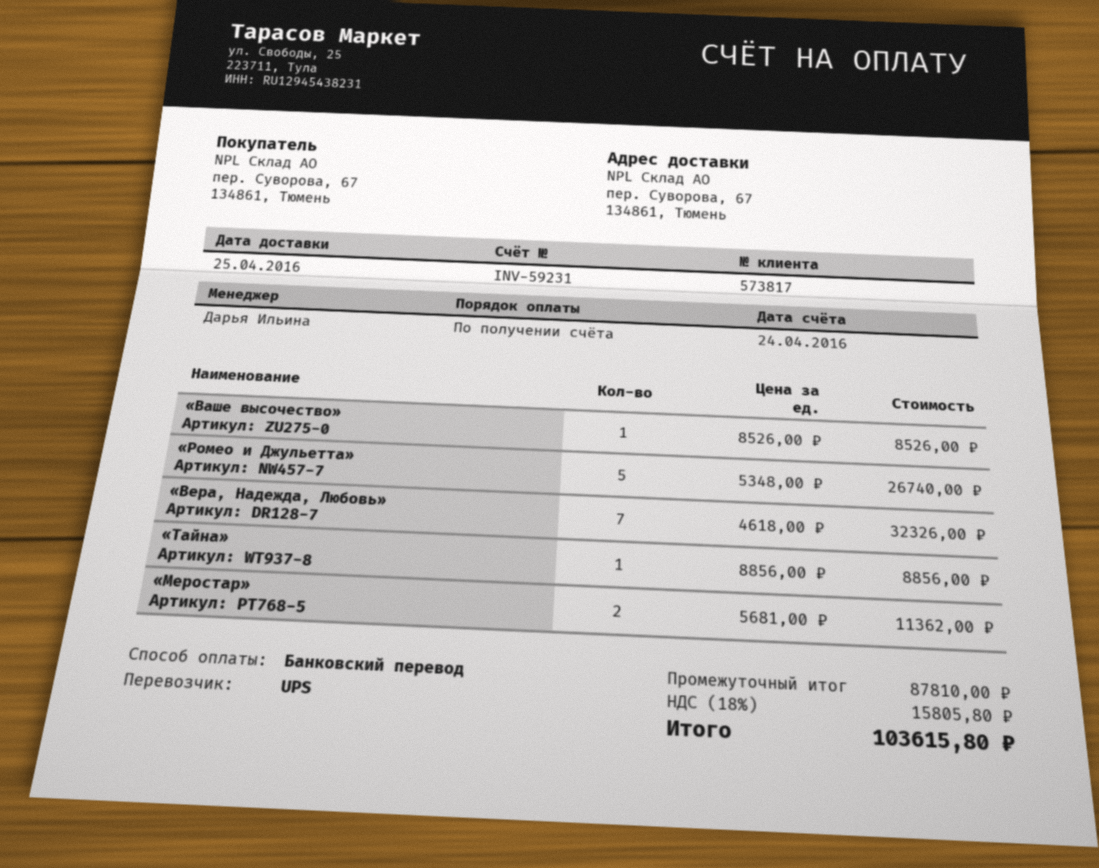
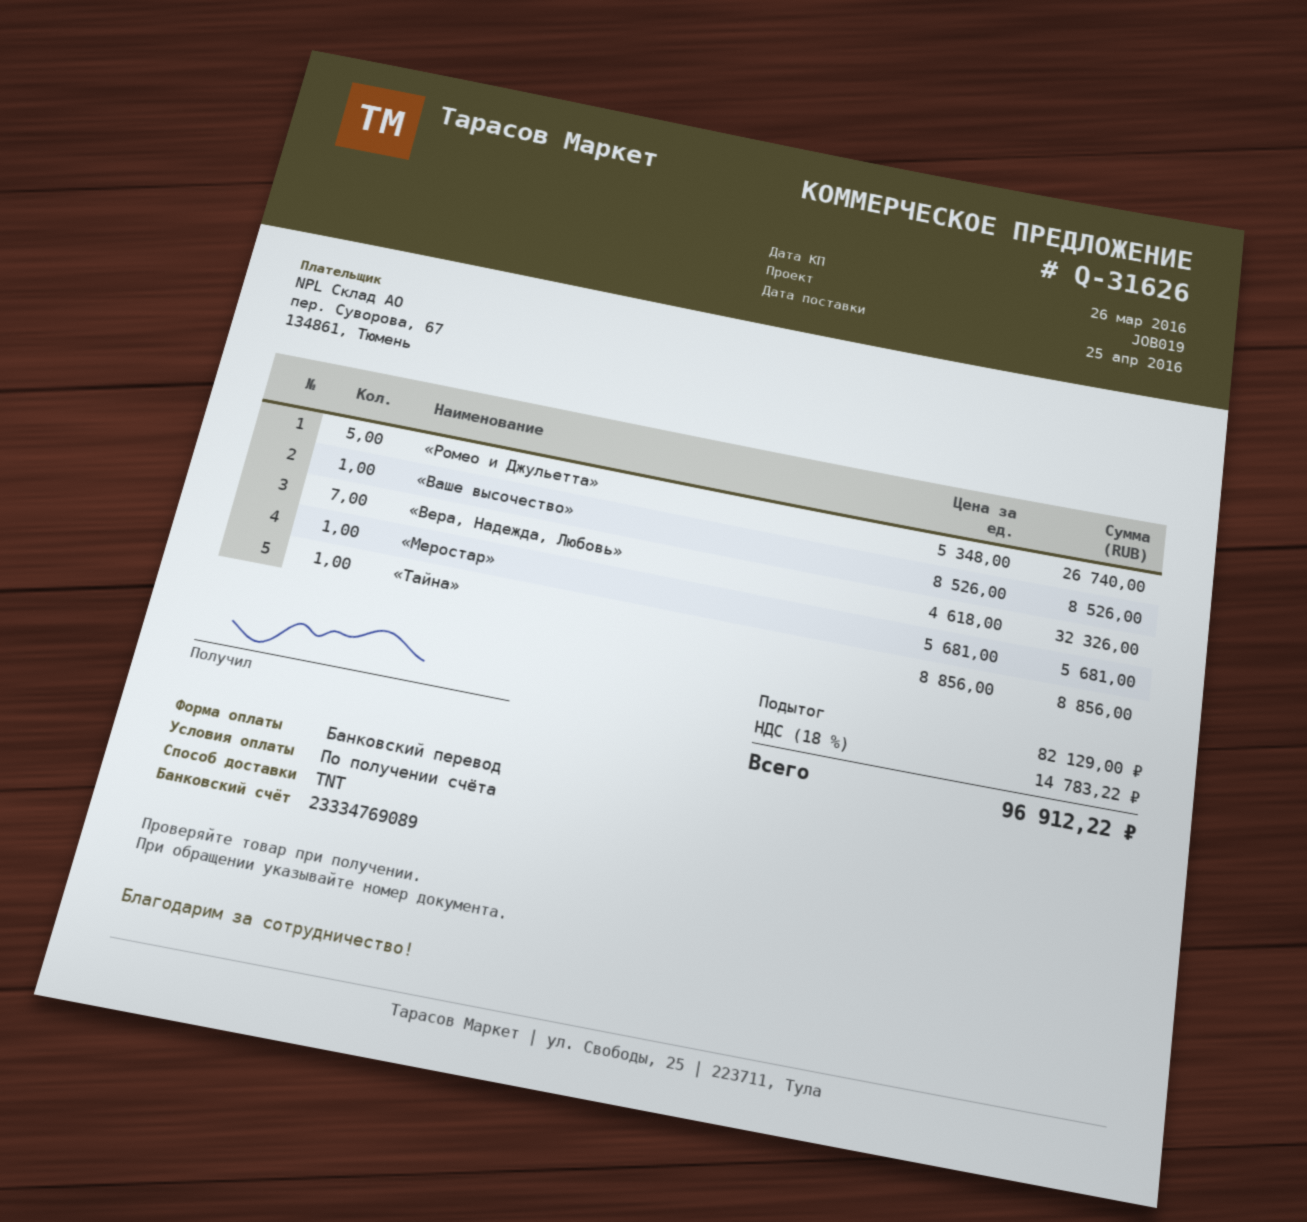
shipping method: UPS -> TNT
«Меростар»: 2 x 5681.00 = 11362.00 -> 1 x 5681.00 = 5681.00
subtotal: 87810.00 -> 82129.00
tax: 18% = 15805.80 -> 18% = 14783.22
total: 103615.80 -> 96912.22

